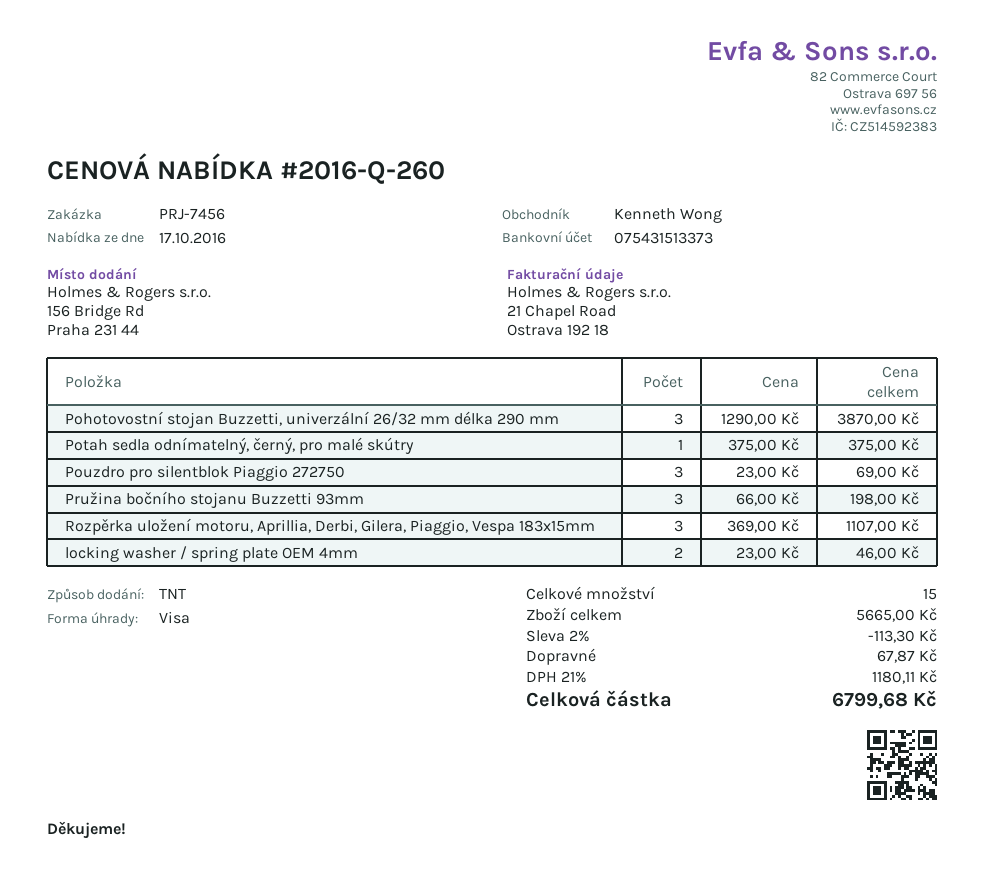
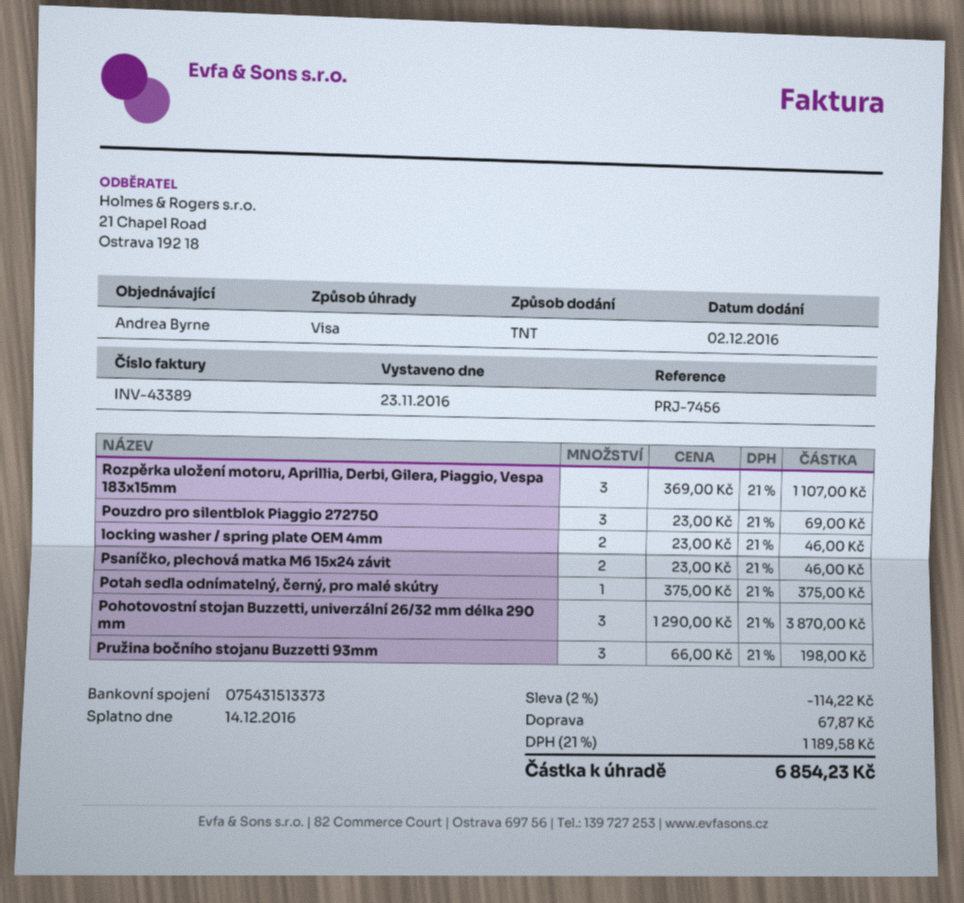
Psaníčko, plechová matka M6 15x24 závit: none -> 2 x 23.00 = 46.00
discount: 2% = 113.30 -> 2% = 114.22
tax: 21% = 1180.11 -> 21% = 1189.58
total: 6799.68 -> 6854.23

